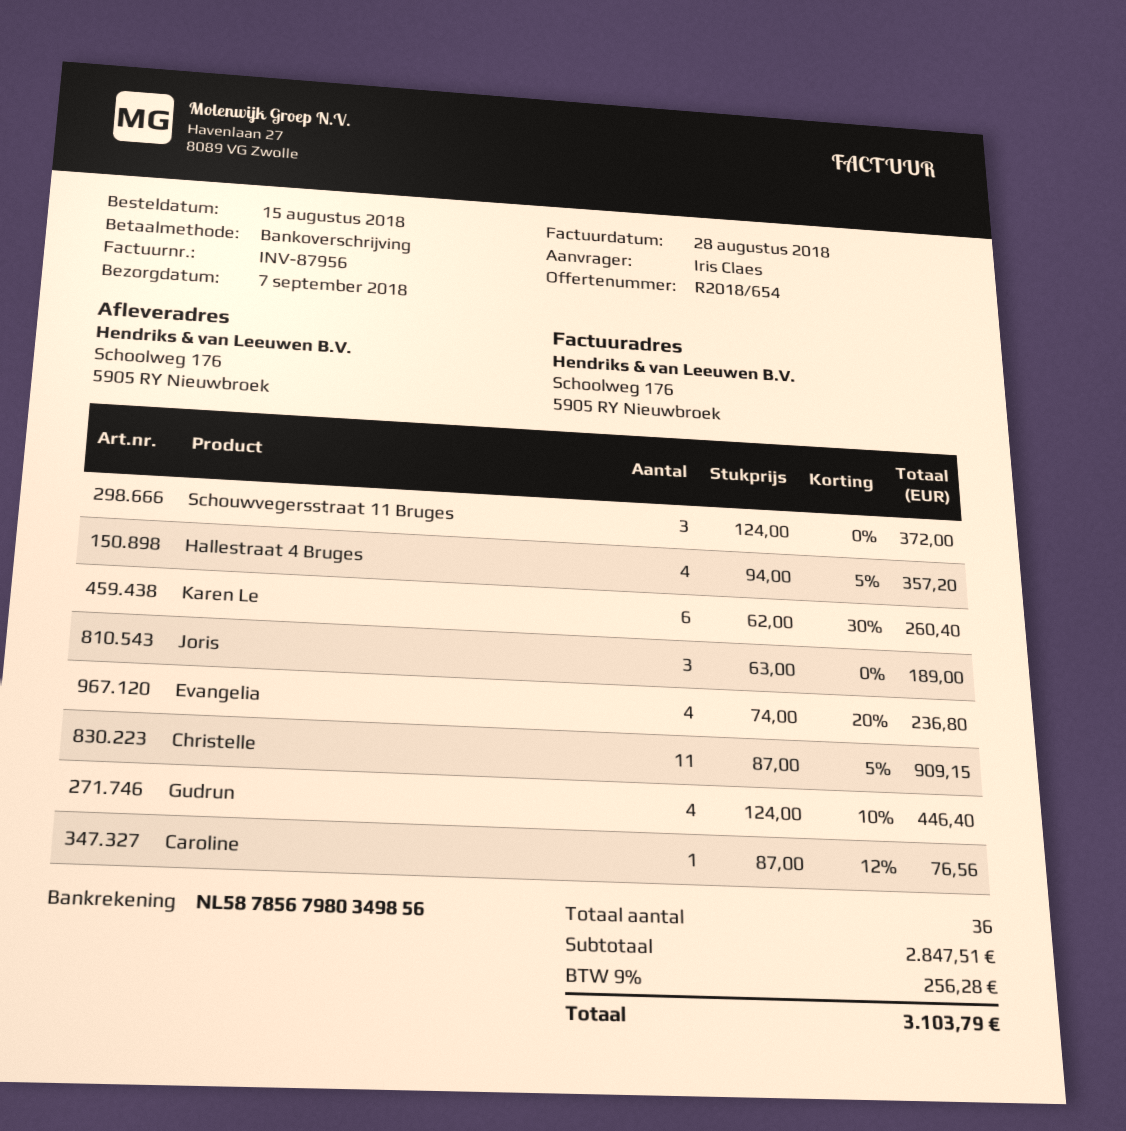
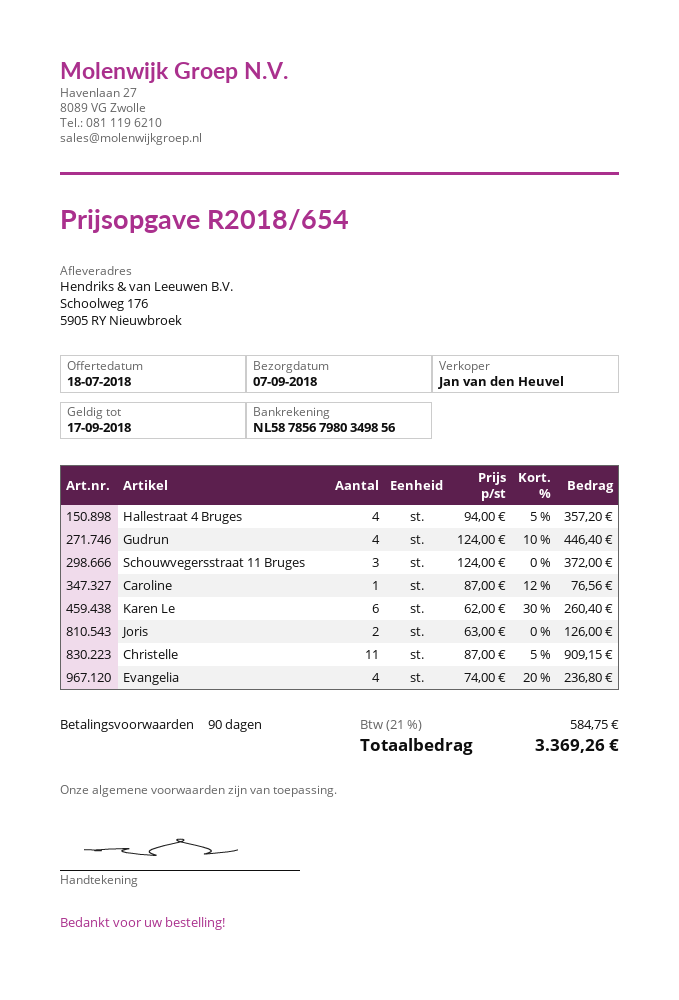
Joris: 3 x 63.00 = 189.00 -> 2 x 63.00 = 126.00
tax: 9% = 256.28 -> 21% = 584.75
total: 3103.79 -> 3369.26

